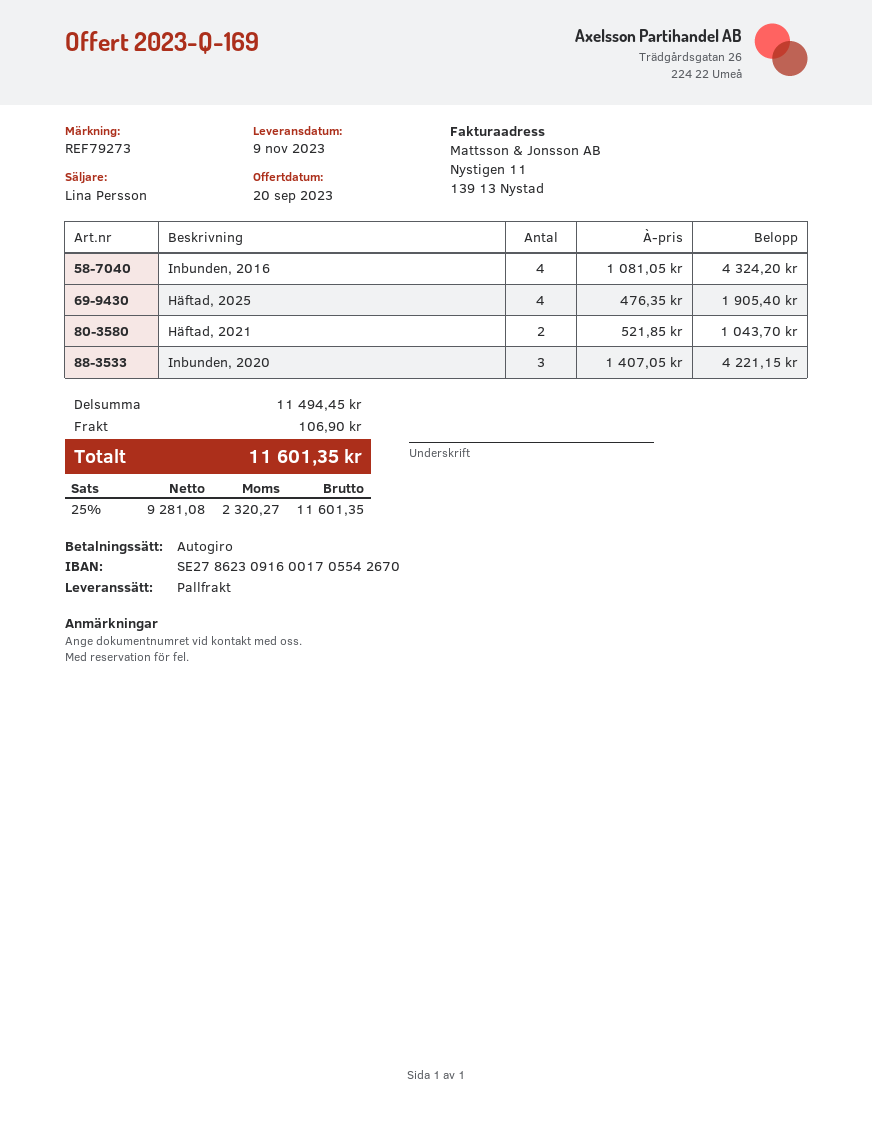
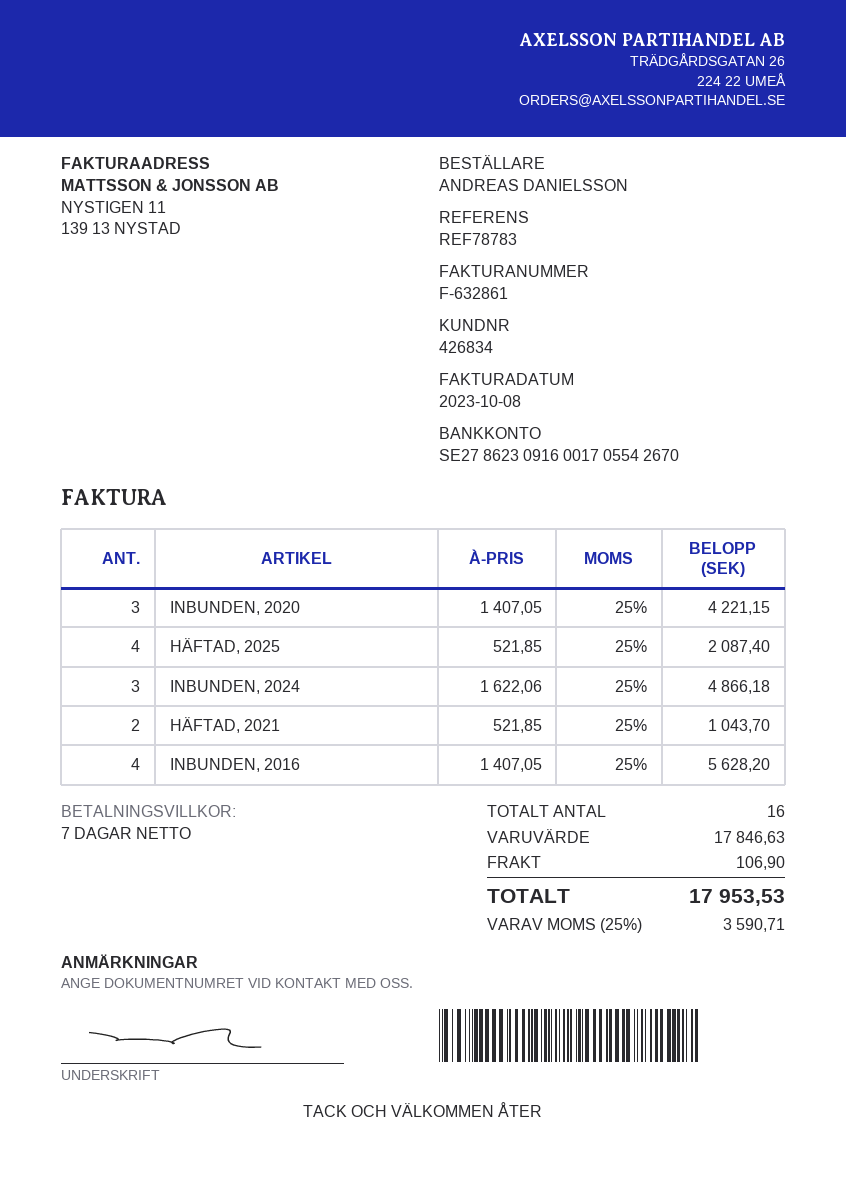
reference: REF79273 -> REF78783
Inbunden, 2016: 4 x 1081.05 = 4324.20 -> 4 x 1407.05 = 5628.20
Häftad, 2025: 4 x 476.35 = 1905.40 -> 4 x 521.85 = 2087.40
INBUNDEN, 2024: none -> 3 x 1622.06 = 4866.18
subtotal: 11494.45 -> 17846.63
tax: 25% = 2320.27 -> 25% = 3590.71
total: 11601.35 -> 17953.53

